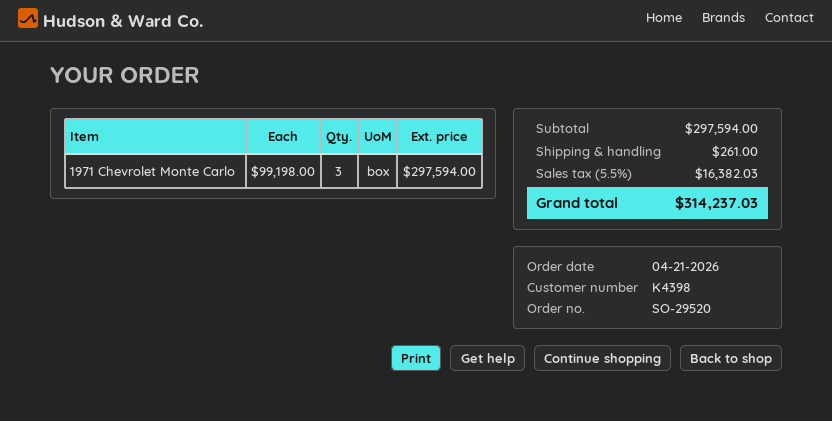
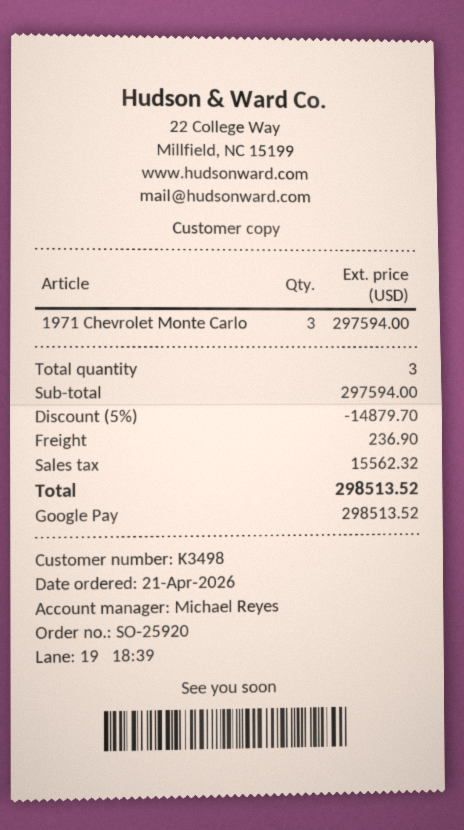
order number: SO-29520 -> SO-25920
customer number: K4398 -> K3498
discount: none -> 5% = 14879.70
shipping: 261.00 -> 236.90
tax: 16382.03 -> 15562.32
total: 314237.03 -> 298513.52

